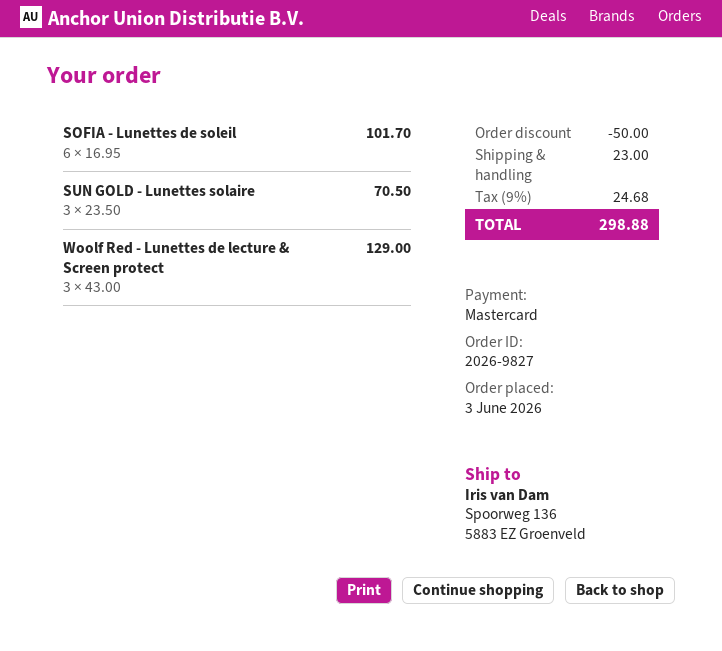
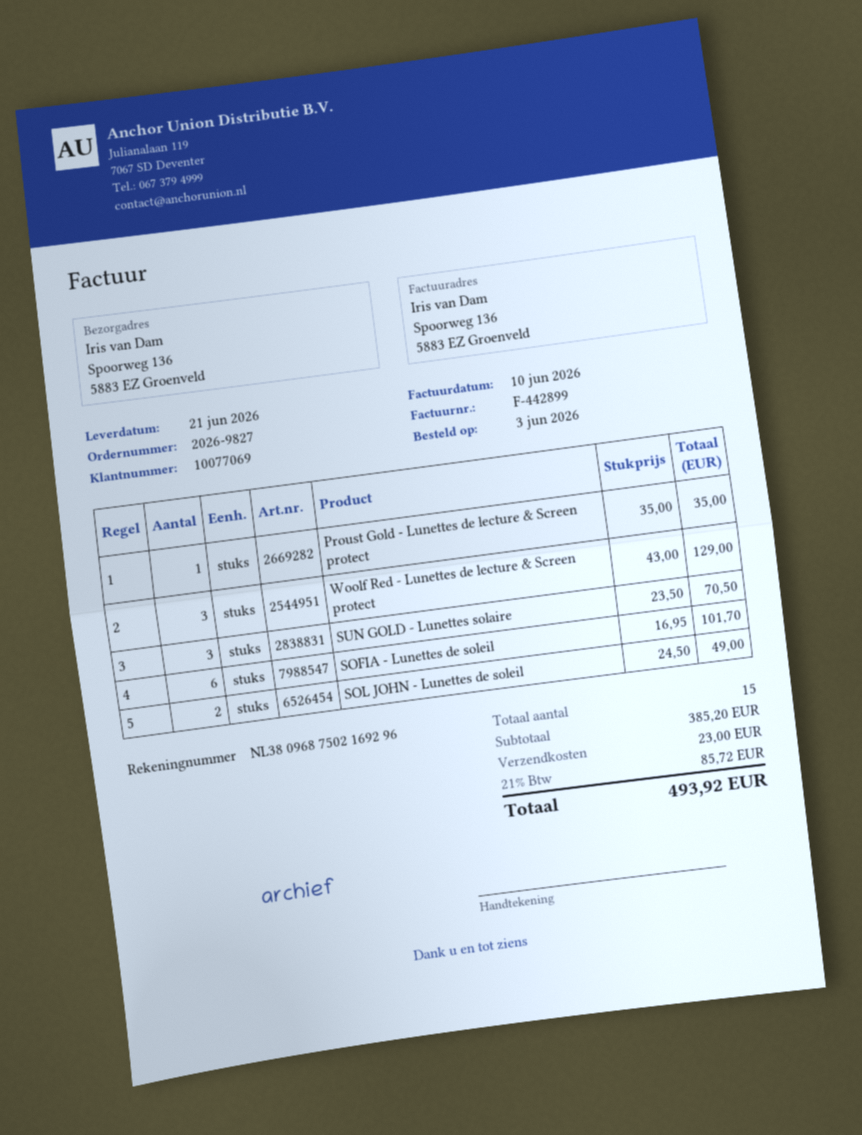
Proust Gold - Lunettes de lecture & Screen protect: none -> 1 x 35.00 = 35.00
SOL JOHN - Lunettes de soleil: none -> 2 x 24.50 = 49.00
discount: 50.00 -> none
tax: 9% = 24.68 -> 21% = 85.72
total: 298.88 -> 493.92

